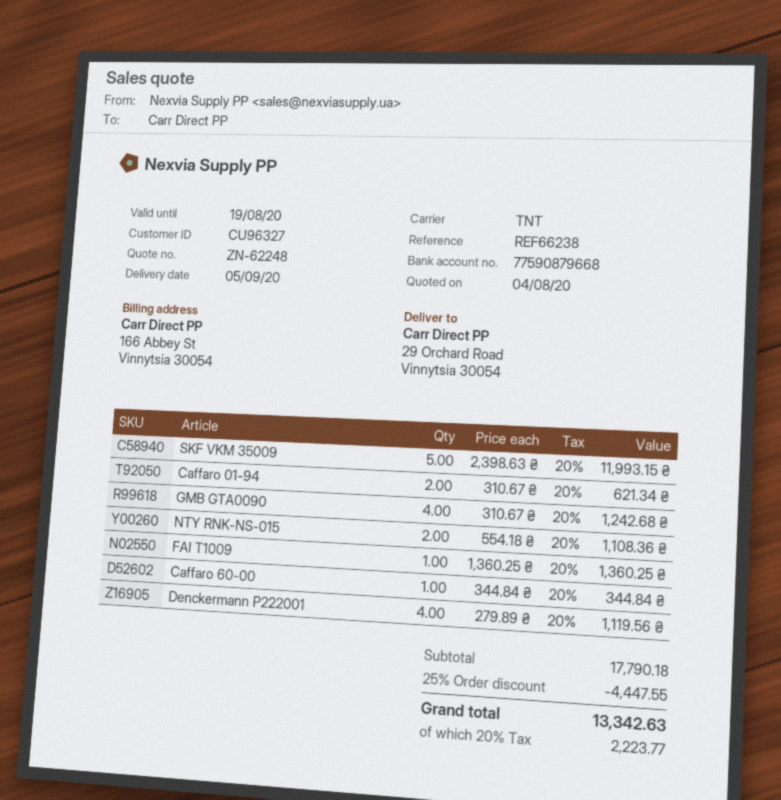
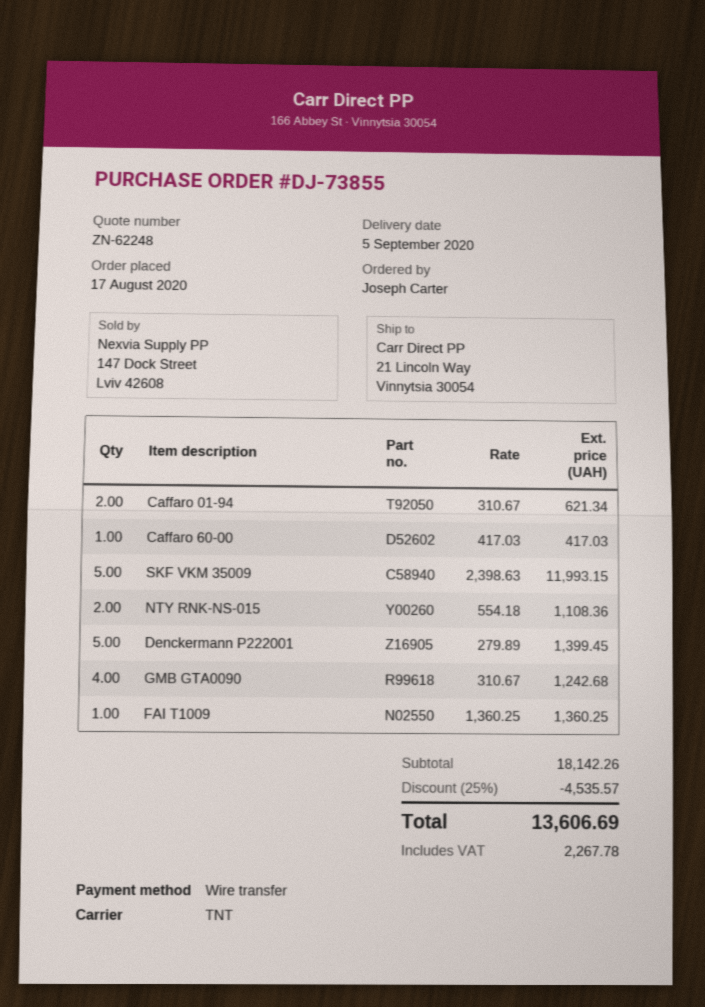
ship to: 29 Orchard Road, Vinnytsia 30054 -> 21 Lincoln Way, Vinnytsia 30054
Caffaro 60-00: 1 x 344.84 = 344.84 -> 1 x 417.03 = 417.03
Denckermann P222001: 4 x 279.89 = 1119.56 -> 5 x 279.89 = 1399.45
subtotal: 17790.18 -> 18142.26
discount: 25% = 4447.55 -> 25% = 4535.57
tax: 2223.77 -> 2267.78
total: 13342.63 -> 13606.69

